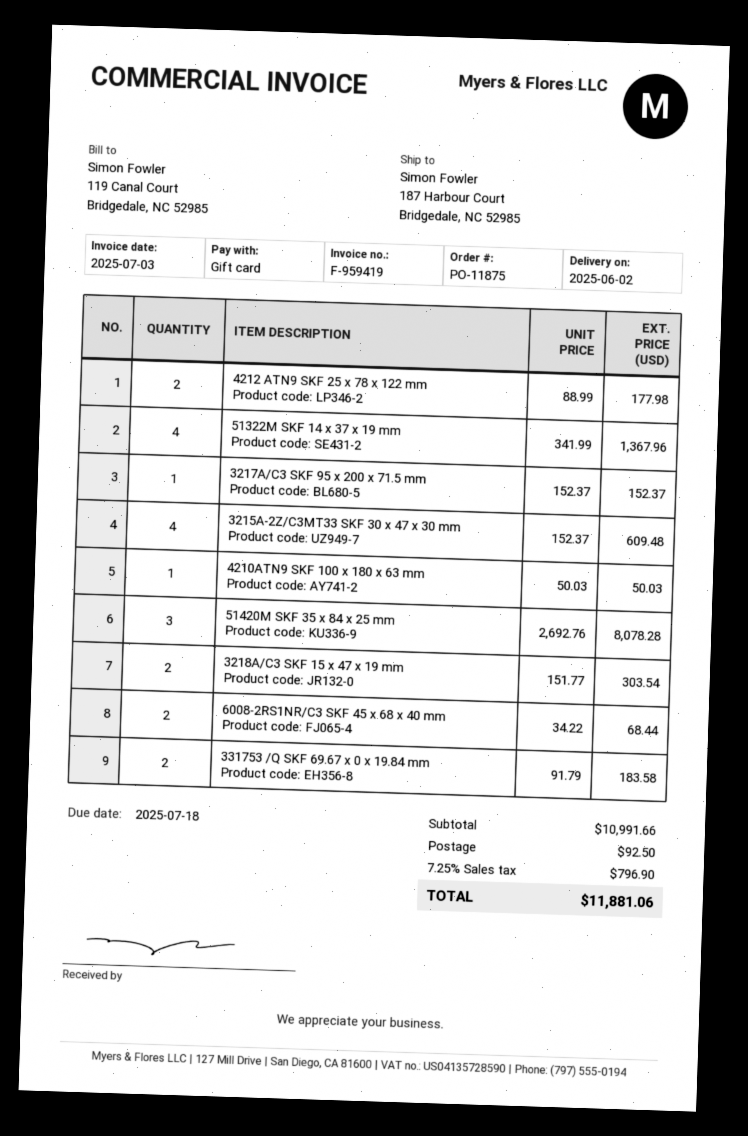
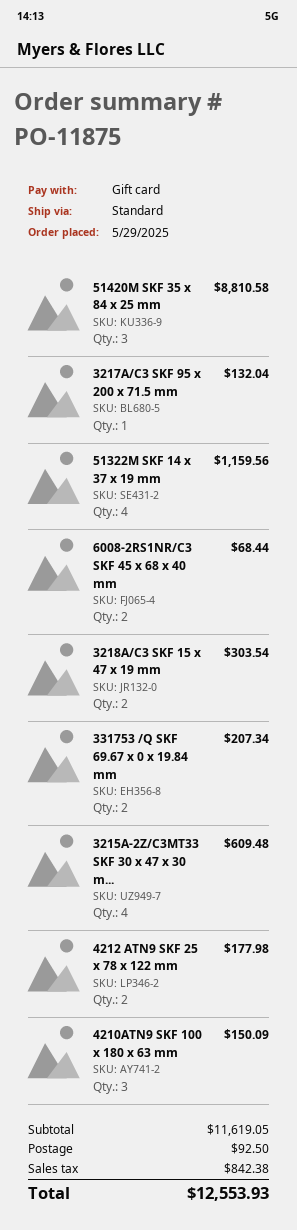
51322M SKF 14 x 37 x 19 mm: 4 for 1367.96 -> 4 for 1159.56
3217A/C3 SKF 95 x 200 x 71.5 mm: 1 for 152.37 -> 1 for 132.04
4210ATN9 SKF 100 x 180 x 63 mm: 1 for 50.03 -> 3 for 150.09
51420M SKF 35 x 84 x 25 mm: 3 for 8078.28 -> 3 for 8810.58
331753 /Q SKF 69.67 x 0 x 19.84 mm: 2 for 183.58 -> 2 for 207.34
subtotal: 10991.66 -> 11619.05
tax: 796.90 -> 842.38
total: 11881.06 -> 12553.93

